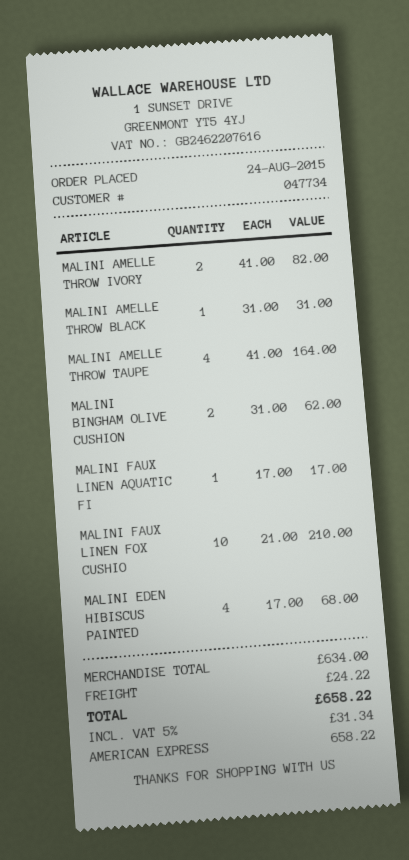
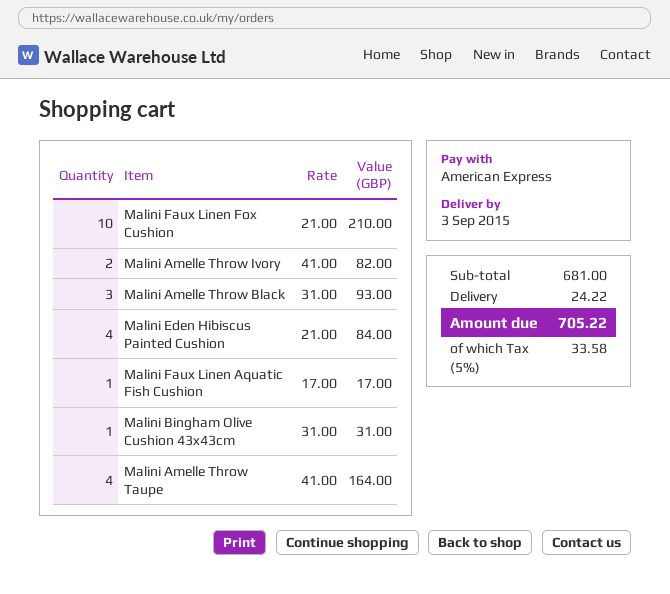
MALINI AMELLE THROW BLACK: 1 x 31.00 = 31.00 -> 3 x 31.00 = 93.00
MALINI BINGHAM OLIVE CUSHION: 2 x 31.00 = 62.00 -> 1 x 31.00 = 31.00
MALINI EDEN HIBISCUS PAINTED: 4 x 17.00 = 68.00 -> 4 x 21.00 = 84.00
subtotal: 634.00 -> 681.00
tax: 5% = 31.34 -> 5% = 33.58
total: 658.22 -> 705.22

